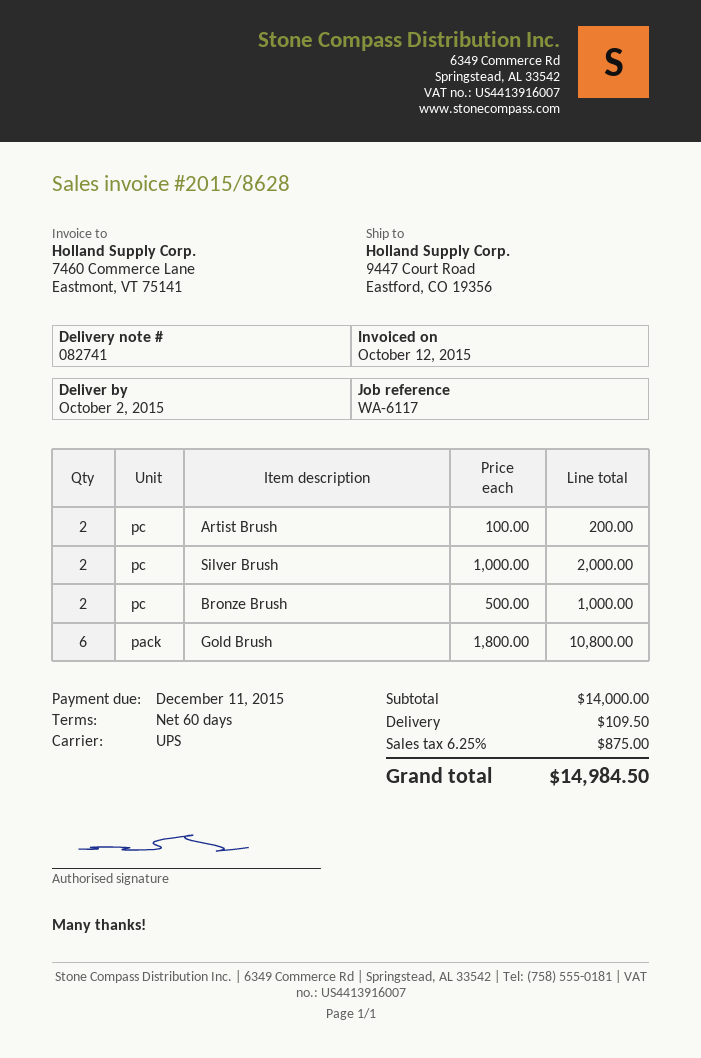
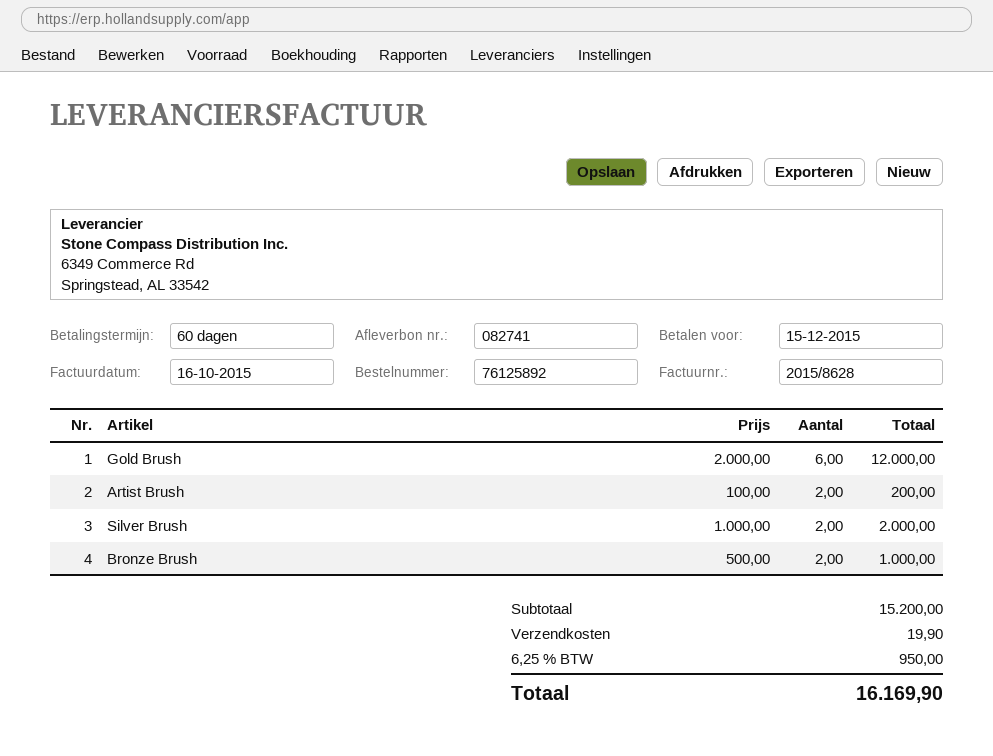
invoice date: 2015-10-12 -> 2015-10-16
due date: 2015-12-11 -> 2015-12-15
Gold Brush: 6 x 1800.00 = 10800.00 -> 6 x 2000.00 = 12000.00
subtotal: 14000.00 -> 15200.00
shipping: 109.50 -> 19.90
tax: 6.25% = 875.00 -> 6.25% = 950.00
total: 14984.50 -> 16169.90

